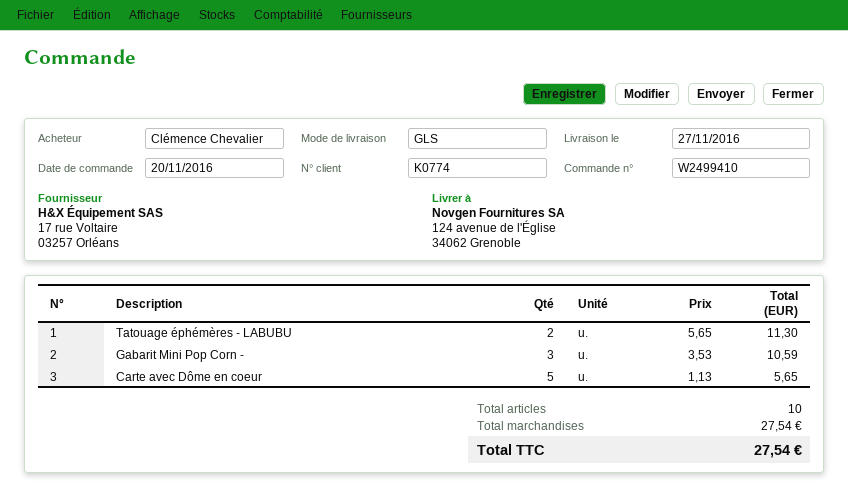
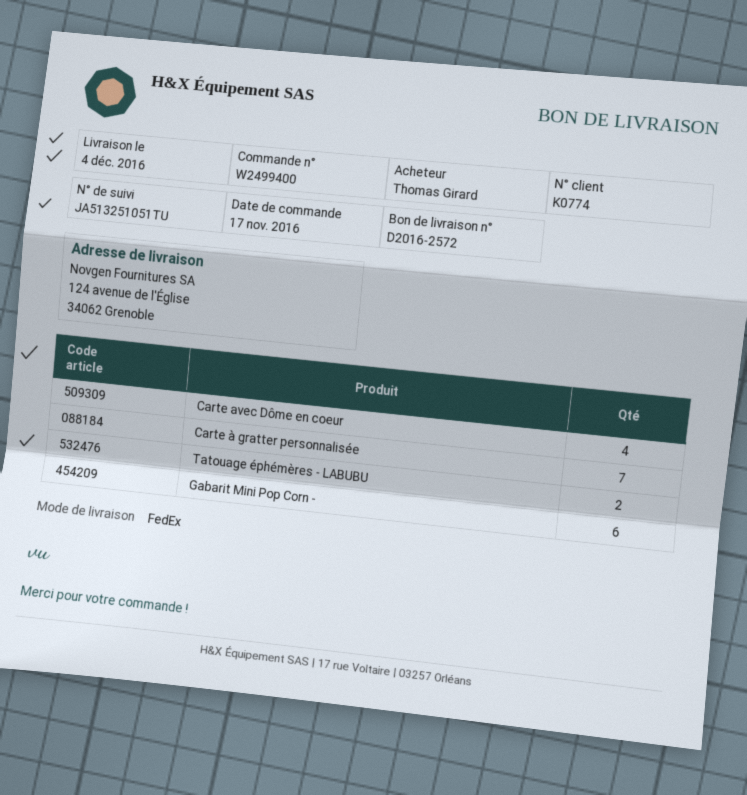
order number: W2499410 -> W2499400
order date: 2016-11-20 -> 2016-11-17
delivery date: 2016-11-27 -> 2016-12-04
ordered by: Clémence Chevalier -> Thomas Girard
shipping method: GLS -> FedEx
Gabarit Mini Pop Corn -: 3 -> 6
Carte avec Dôme en coeur: 5 -> 4
Carte à gratter personnalisée: none -> 7

